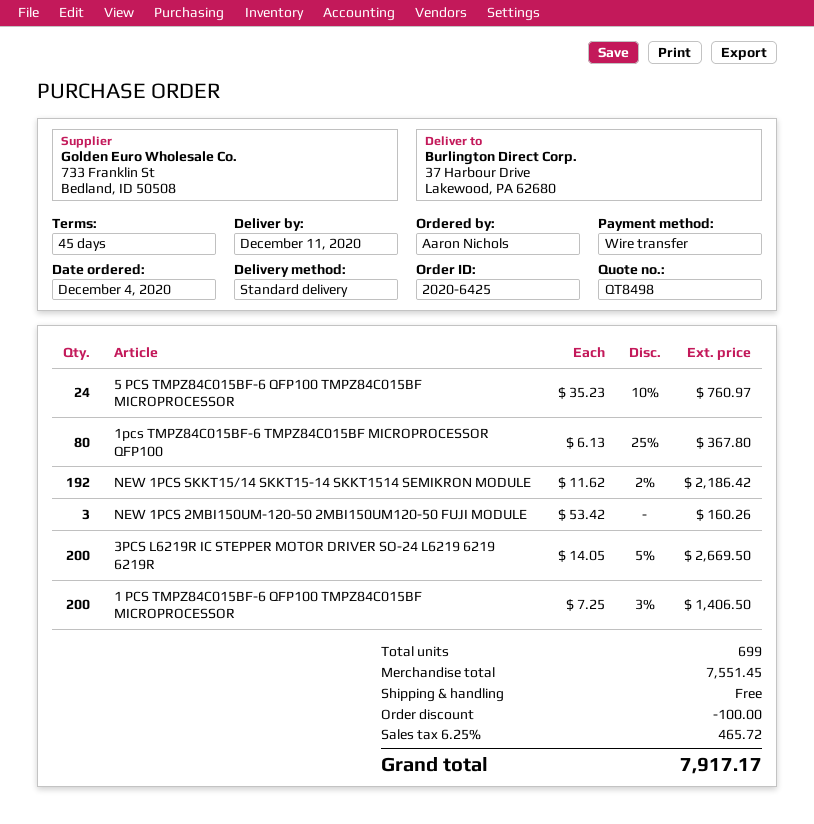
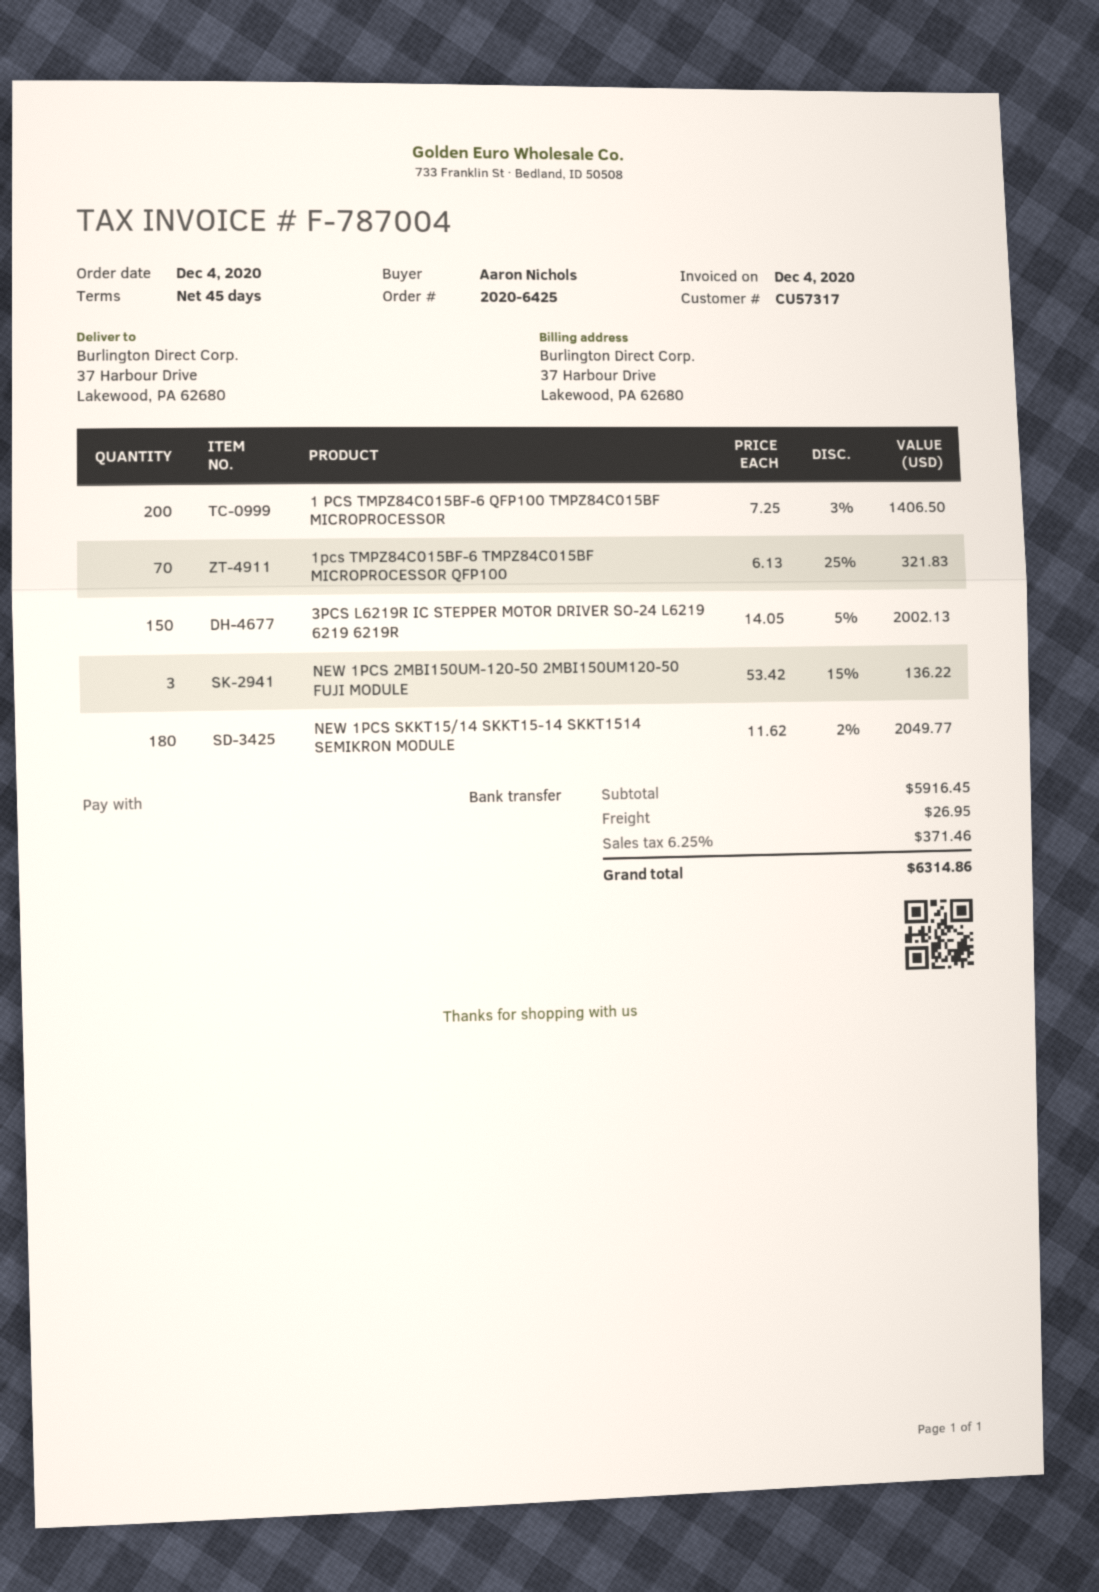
5 PCS TMPZ84C015BF-6 QFP100 TMPZ84C015BF MICROPROCESSOR: 24 x 35.23 - 10% = 760.97 -> none
1pcs TMPZ84C015BF-6 TMPZ84C015BF MICROPROCESSOR QFP100: 80 x 6.13 - 25% = 367.80 -> 70 x 6.13 - 25% = 321.83
NEW 1PCS SKKT15/14 SKKT15-14 SKKT1514 SEMIKRON MODULE: 192 x 11.62 - 2% = 2186.42 -> 180 x 11.62 - 2% = 2049.77
NEW 1PCS 2MBI150UM-120-50 2MBI150UM120-50 FUJI MODULE: 3 x 53.42 = 160.26 -> 3 x 53.42 - 15% = 136.22
3PCS L6219R IC STEPPER MOTOR DRIVER SO-24 L6219 6219 6219R: 200 x 14.05 - 5% = 2669.50 -> 150 x 14.05 - 5% = 2002.13
subtotal: 7551.45 -> 5916.45
discount: 100.00 -> none
shipping: 0.00 -> 26.95
tax: 6.25% = 465.72 -> 6.25% = 371.46
total: 7917.17 -> 6314.86

